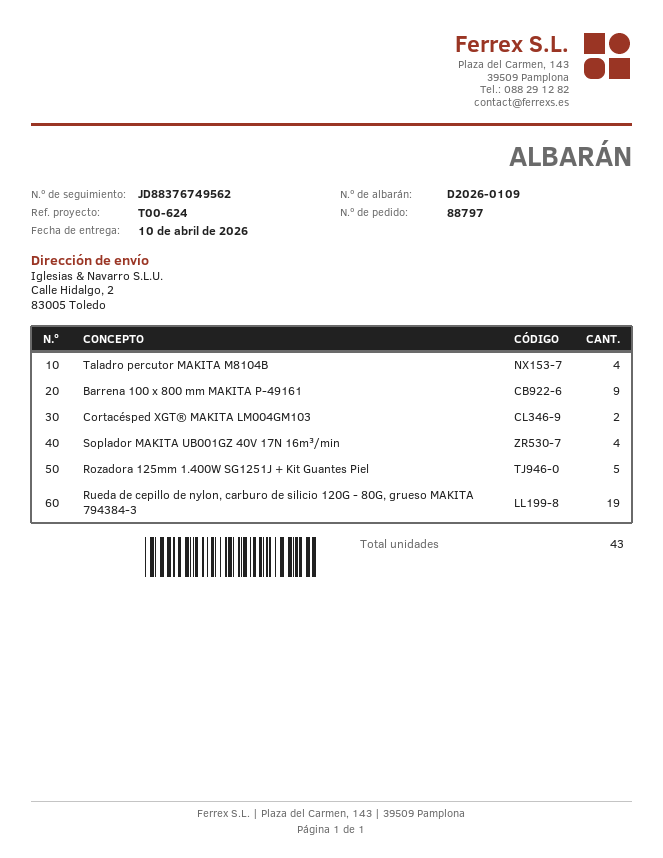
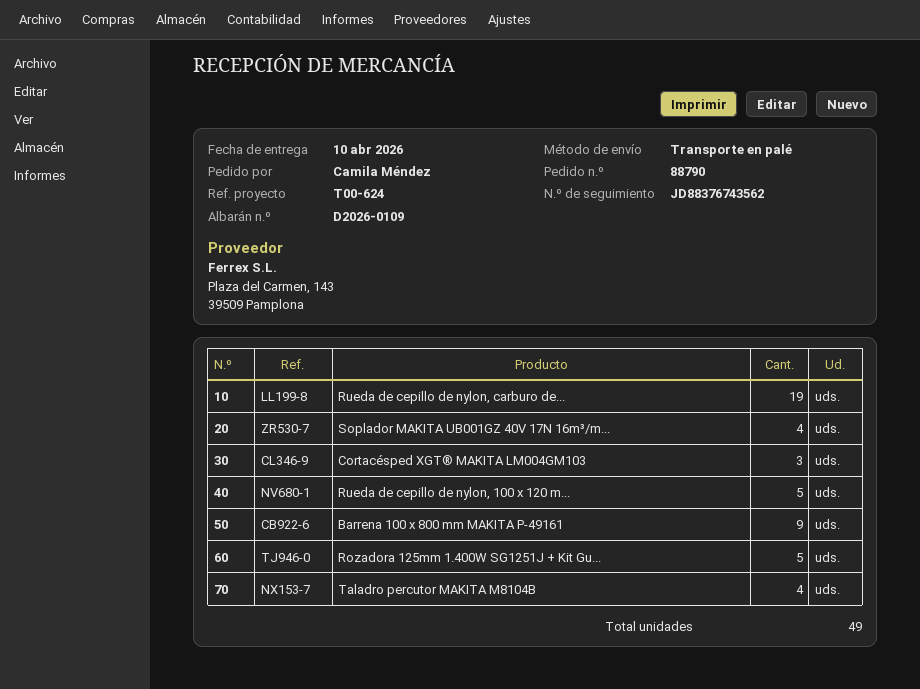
order number: 88797 -> 88790
tracking number: JD88376749562 -> JD88376743562
Cortacésped XGT® MAKITA LM004GM103: 2 -> 3
Rueda de cepillo de nylon, 100 x 120 m...: none -> 5
total quantity: 43 -> 49

